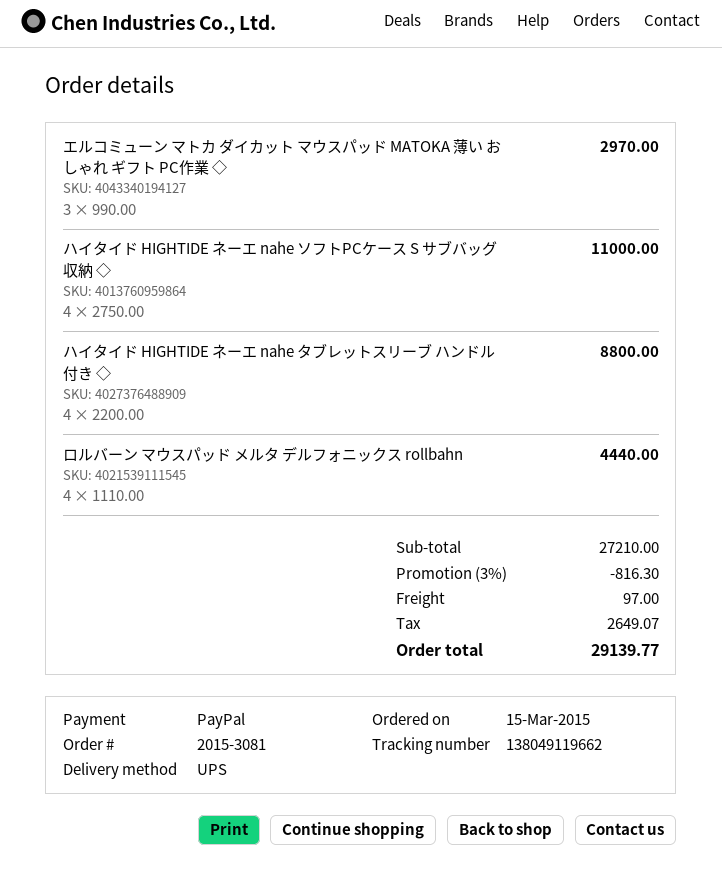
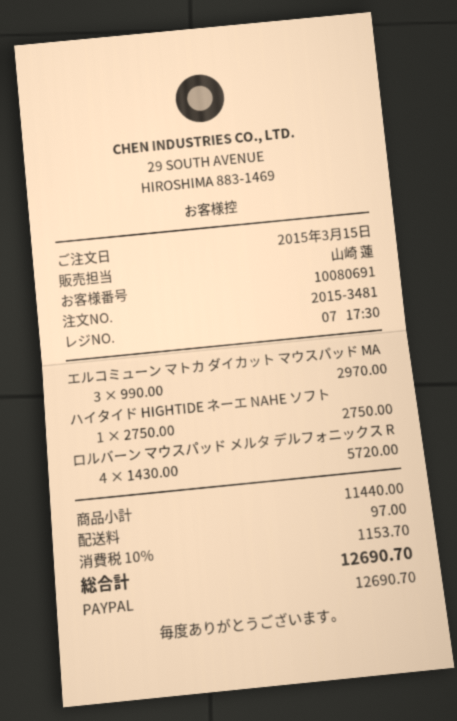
order number: 2015-3081 -> 2015-3481
ハイタイド HIGHTIDE ネーエ nahe ソフトPCケース S サブバッグ 収納 ◇: 4 x 2750.00 = 11000.00 -> 1 x 2750.00 = 2750.00
ハイタイド HIGHTIDE ネーエ nahe タブレットスリーブ ハンドル付き ◇: 4 x 2200.00 = 8800.00 -> none
ロルバーン マウスパッド メルタ デルフォニックス rollbahn: 4 x 1110.00 = 4440.00 -> 4 x 1430.00 = 5720.00
subtotal: 27210.00 -> 11440.00
discount: 3% = 816.30 -> none
tax: 2649.07 -> 1153.70
total: 29139.77 -> 12690.70

